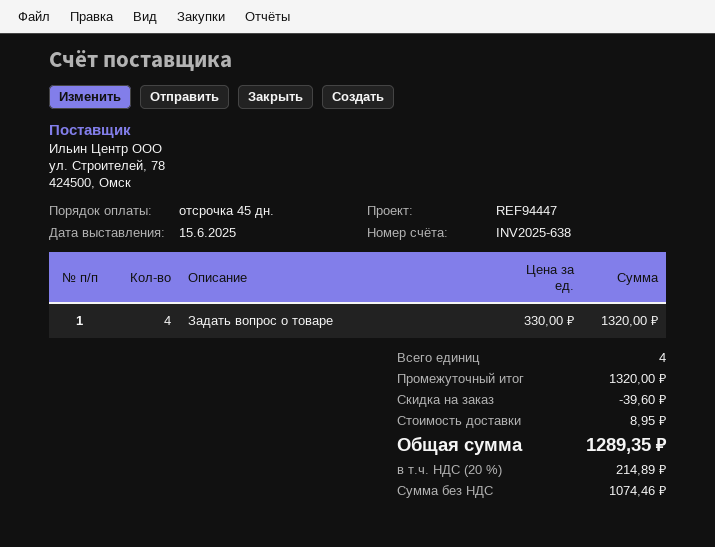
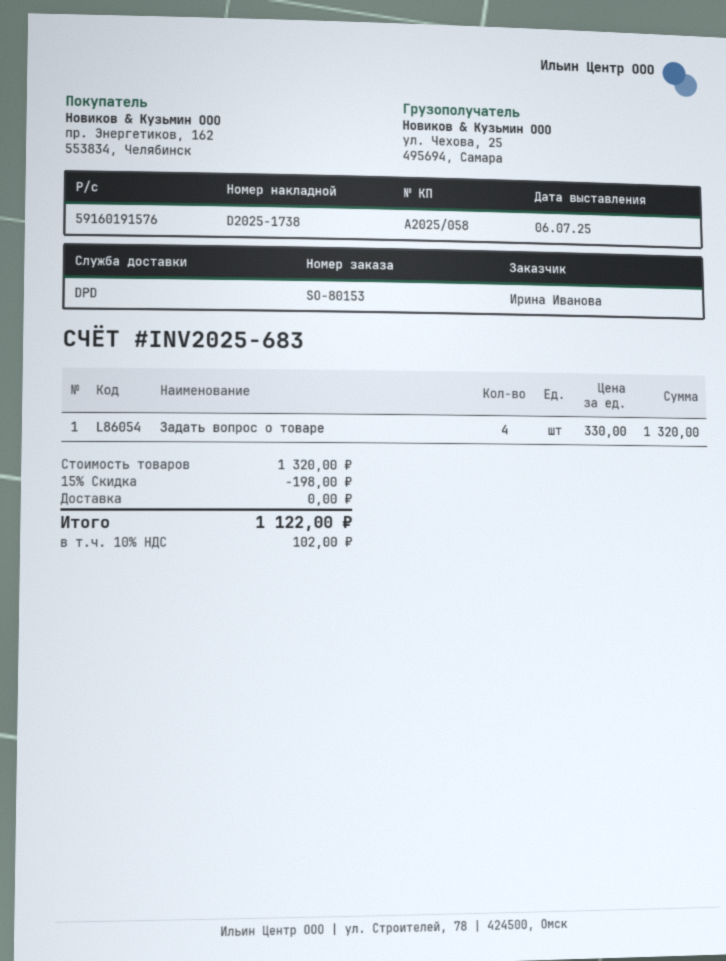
invoice number: INV2025-638 -> INV2025-683
invoice date: 2025-06-15 -> 2025-07-06
discount: 39.60 -> 198.00
shipping: 8.95 -> 0.00
tax: 20% = 214.89 -> 10% = 102.00
total: 1289.35 -> 1122.00

